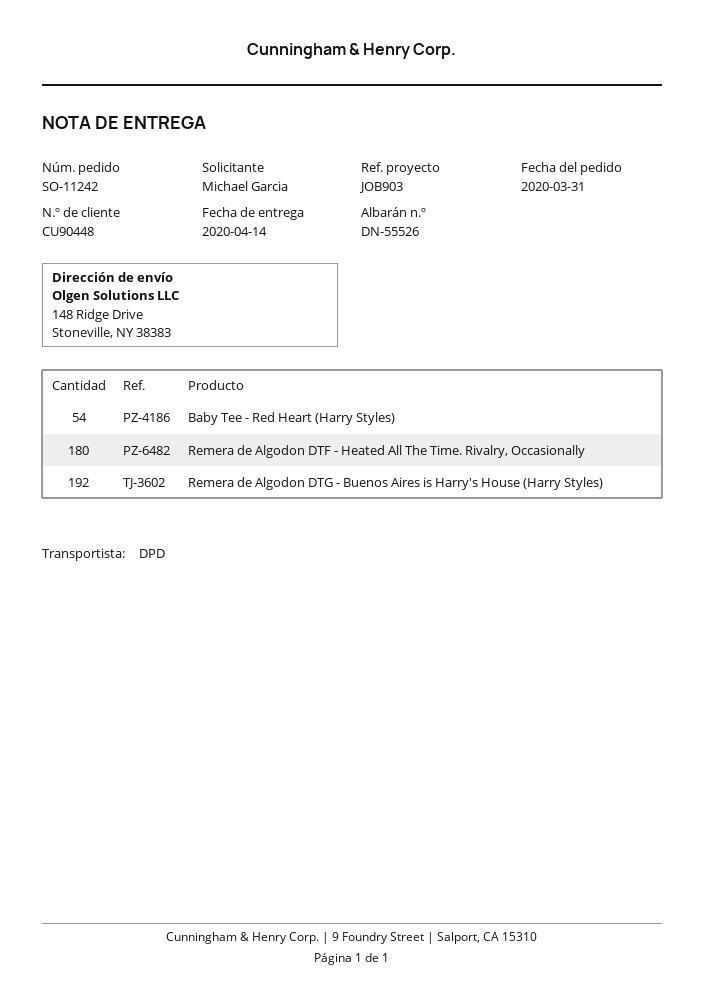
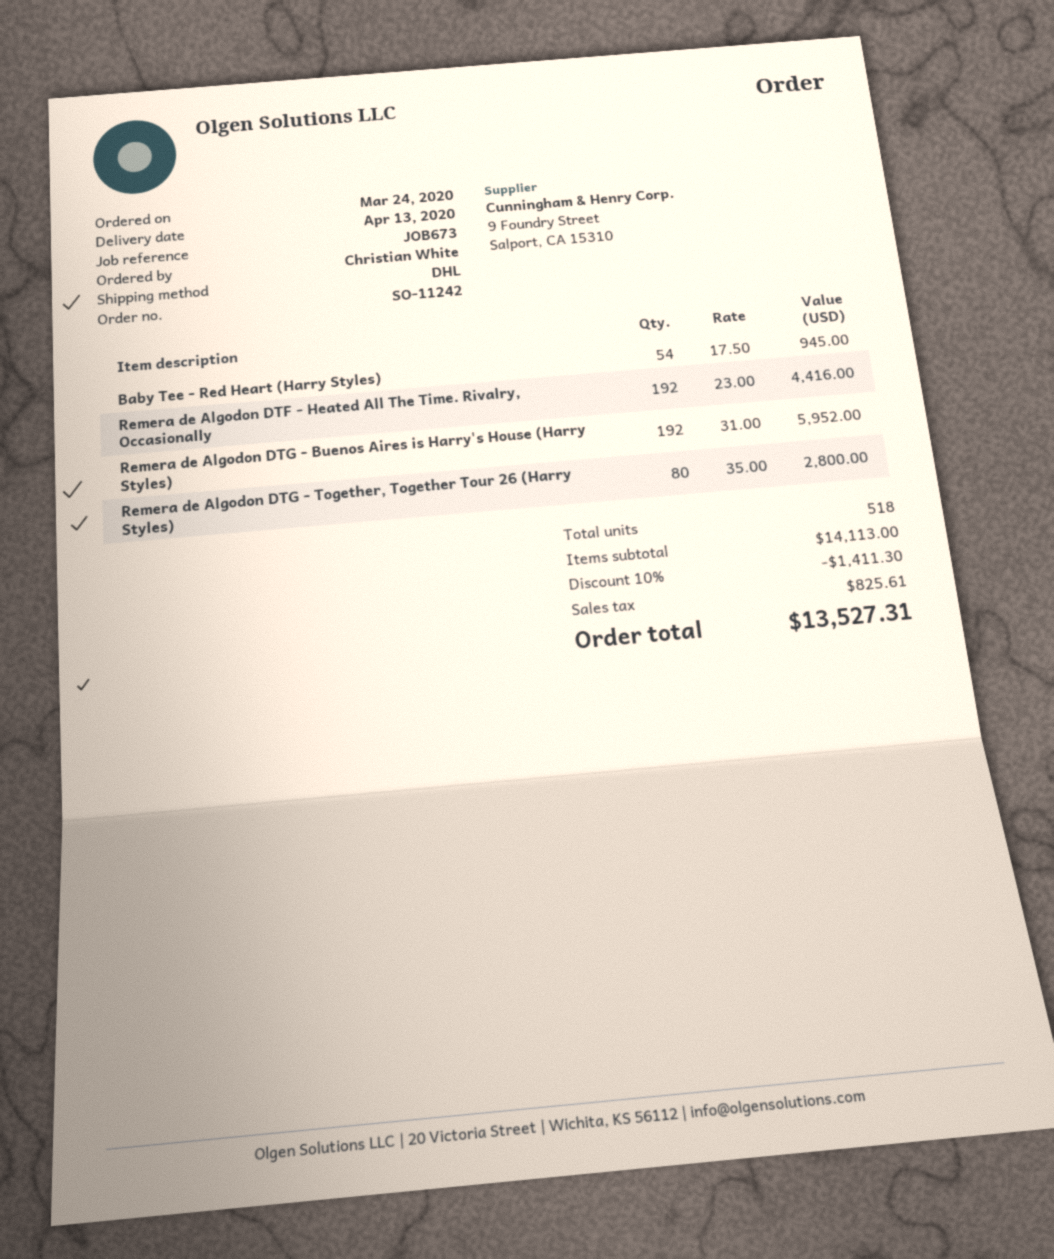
order date: 2020-03-31 -> 2020-03-24
delivery date: 2020-04-14 -> 2020-04-13
reference: JOB903 -> JOB673
ordered by: Michael Garcia -> Christian White
shipping method: DPD -> DHL
Remera de Algodon DTF - Heated All The Time. Rivalry, Occasionally: 180 -> 192
Remera de Algodon DTG - Together, Together Tour 26 (Harry Styles): none -> 80

